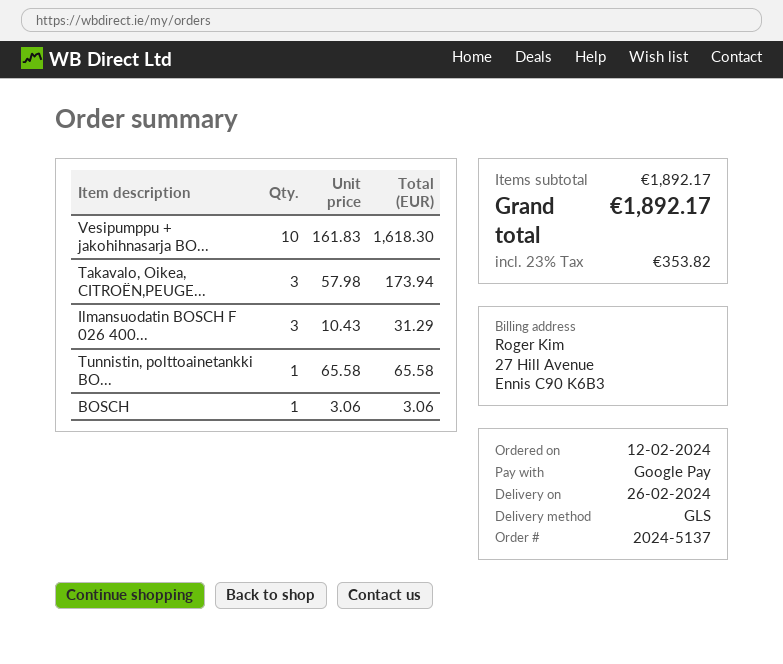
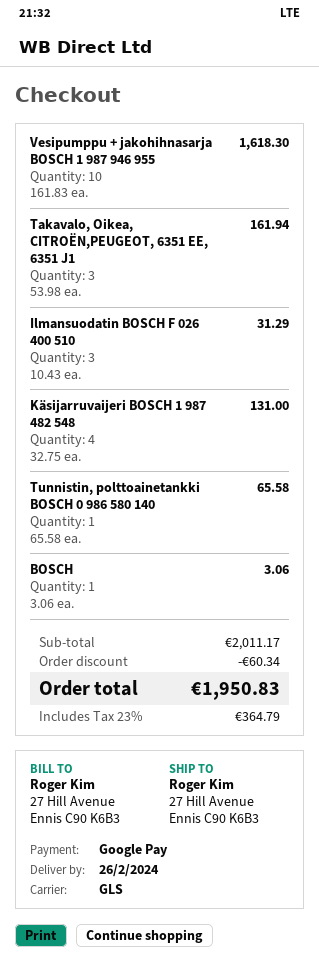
Takavalo, Oikea, CITROËN,PEUGE...: 3 x 57.98 = 173.94 -> 3 x 53.98 = 161.94
Käsijarruvaijeri BOSCH 1 987 482 548: none -> 4 x 32.75 = 131.00
subtotal: 1892.17 -> 2011.17
discount: none -> 60.34
tax: 23% = 353.82 -> 23% = 364.79
total: 1892.17 -> 1950.83

